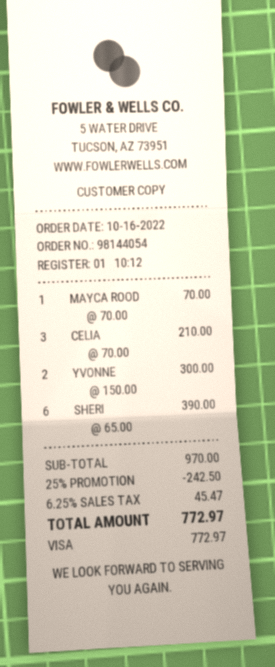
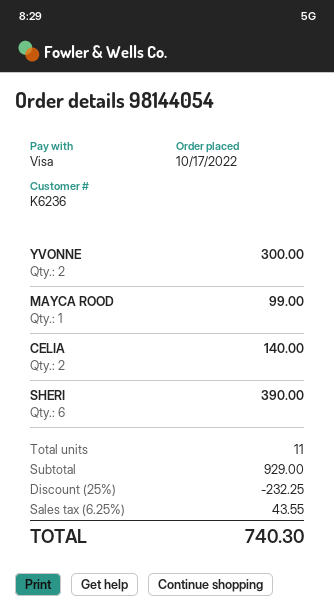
order date: 2022-10-16 -> 2022-10-17
MAYCA ROOD: 1 for 70.00 -> 1 for 99.00
CELIA: 3 for 210.00 -> 2 for 140.00
subtotal: 970.00 -> 929.00
discount: 25% = 242.50 -> 25% = 232.25
tax: 6.25% = 45.47 -> 6.25% = 43.55
total: 772.97 -> 740.30

